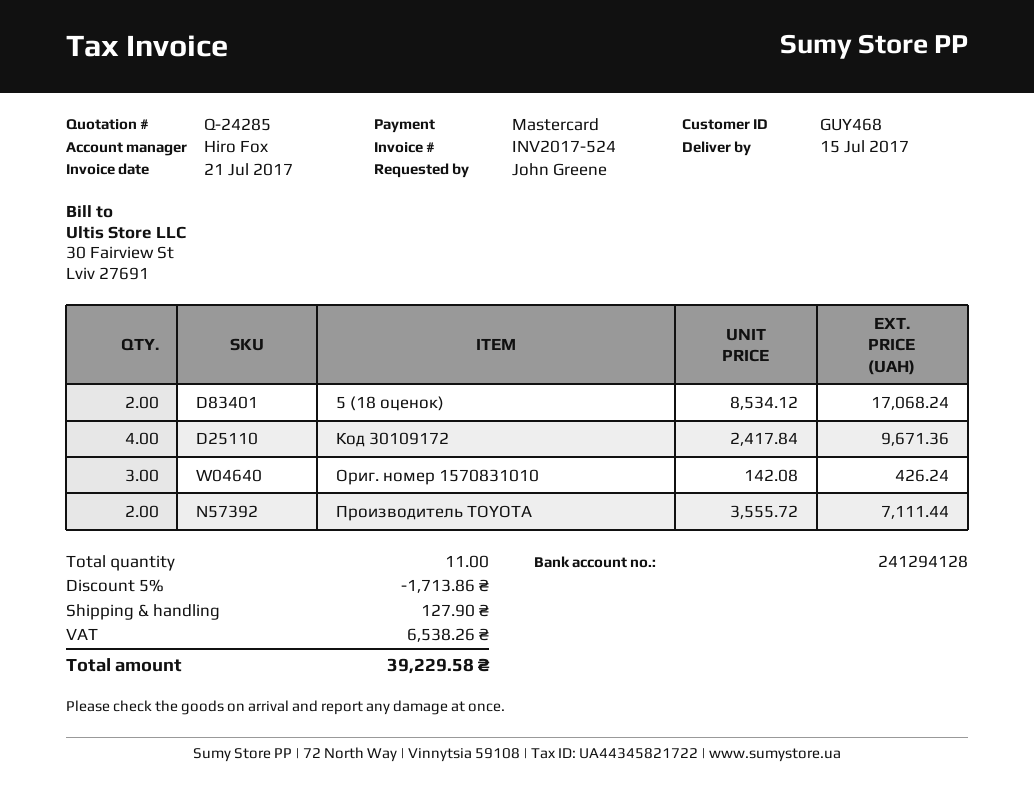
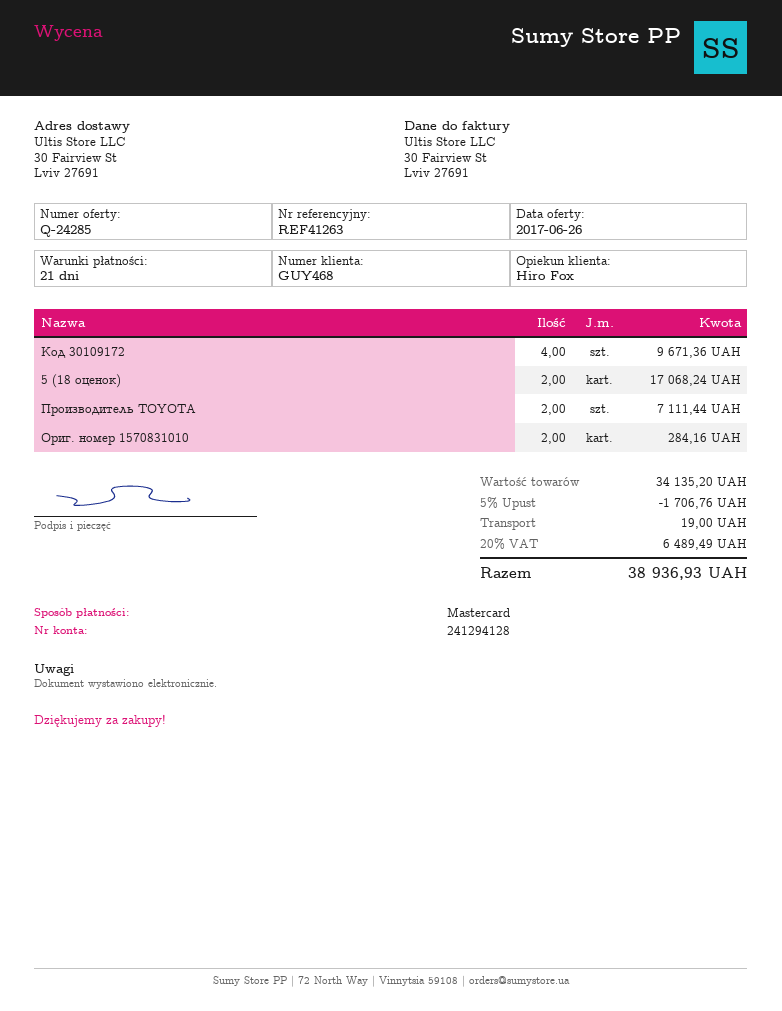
Ориг. номер 1570831010: 3 for 426.24 -> 2 for 284.16
discount: 5% = 1713.86 -> 5% = 1706.76
shipping: 127.90 -> 19.00
tax: 6538.26 -> 6489.49
total: 39229.58 -> 38936.93

